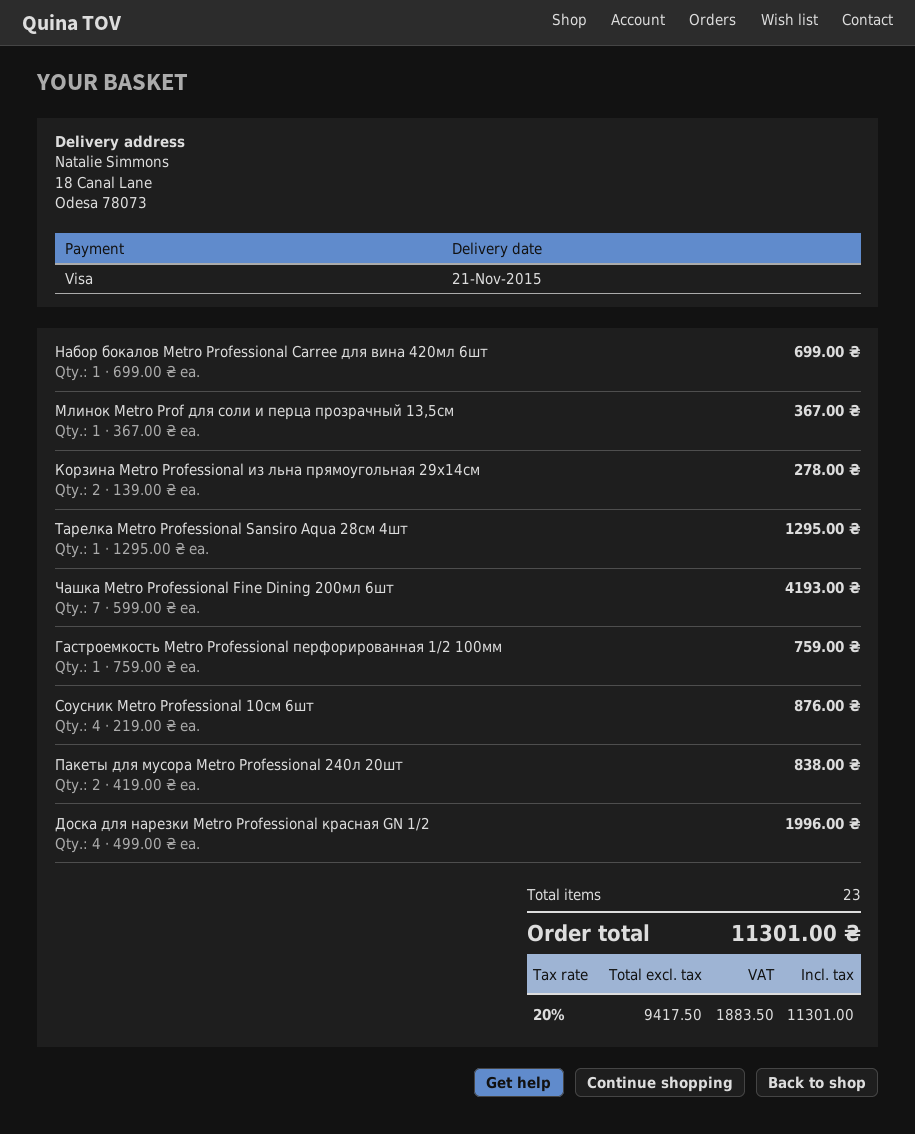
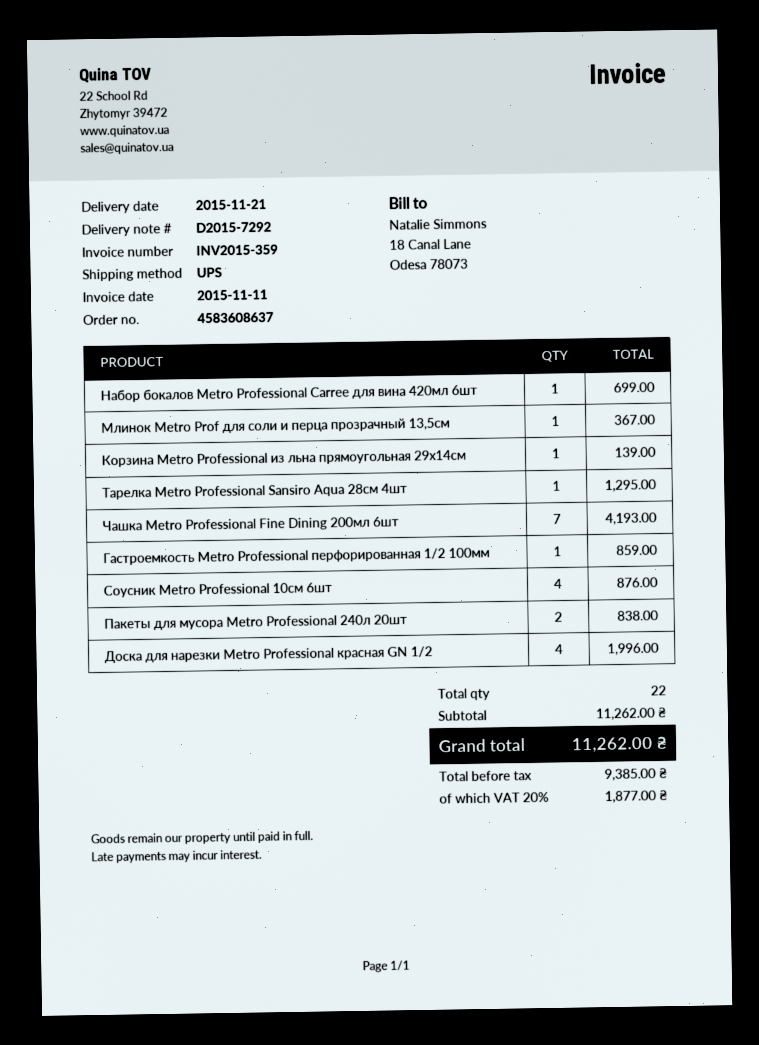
Корзина Metro Professional из льна прямоугольная 29х14см: 2 for 278.00 -> 1 for 139.00
Гастроемкость Metro Professional перфорированная 1/2 100мм: 1 for 759.00 -> 1 for 859.00
total quantity: 23 -> 22
net: 9417.50 -> 9385.00
tax: 20% = 1883.50 -> 20% = 1877.00
total: 11301.00 -> 11262.00

